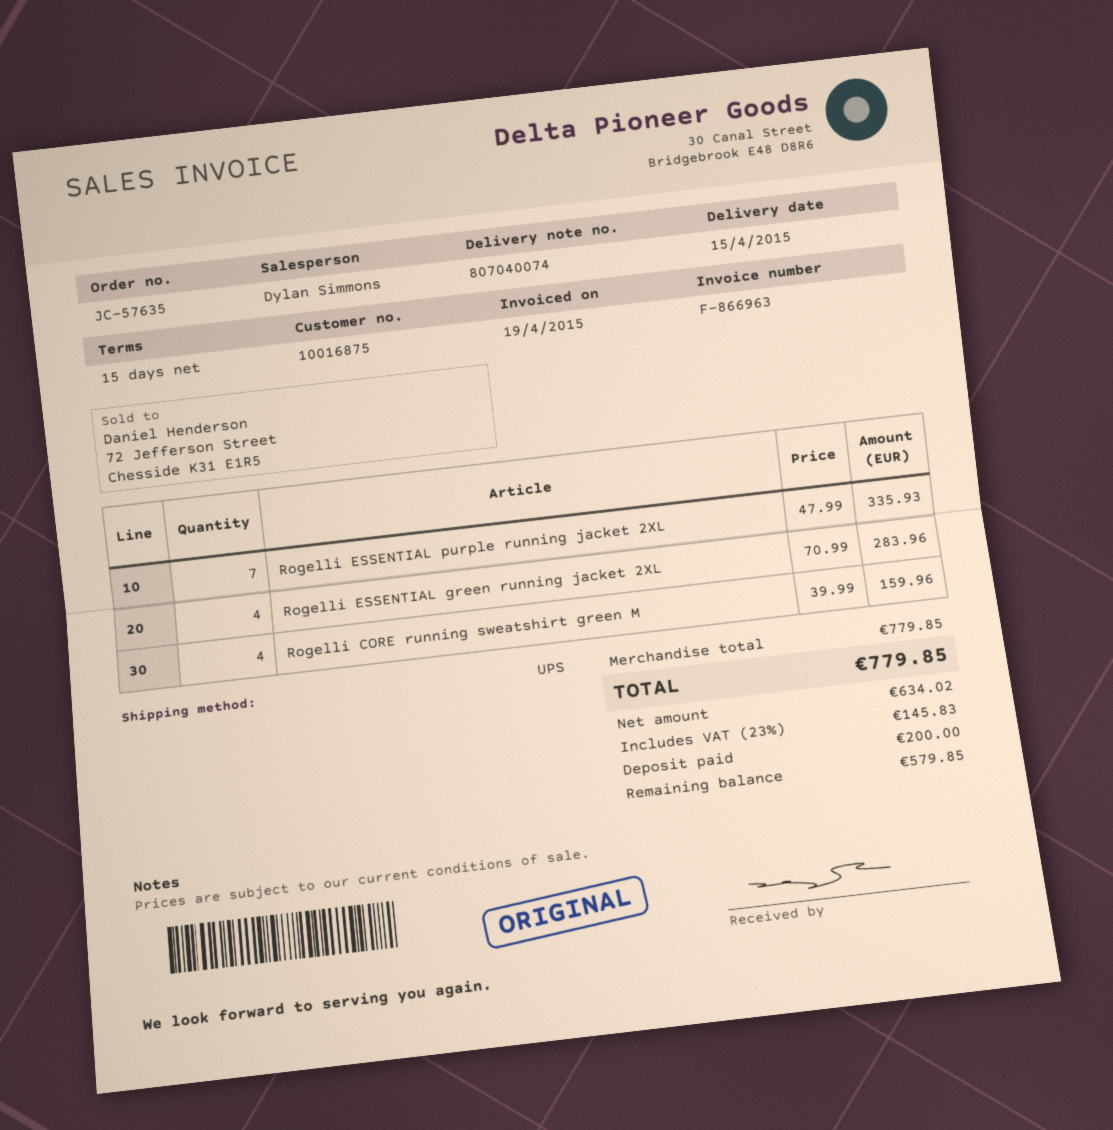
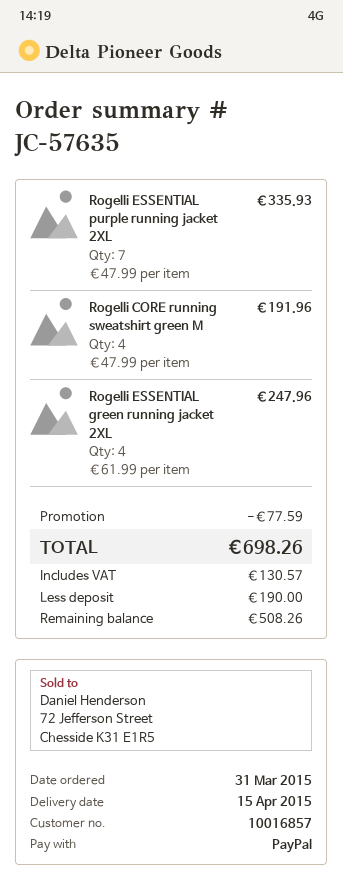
customer number: 10016875 -> 10016857
Rogelli ESSENTIAL green running jacket 2XL: 4 x 70.99 = 283.96 -> 4 x 61.99 = 247.96
Rogelli CORE running sweatshirt green M: 4 x 39.99 = 159.96 -> 4 x 47.99 = 191.96
discount: none -> 77.59
tax: 145.83 -> 130.57
total: 779.85 -> 698.26
deposit: 200.00 -> 190.00
balance: 579.85 -> 508.26

